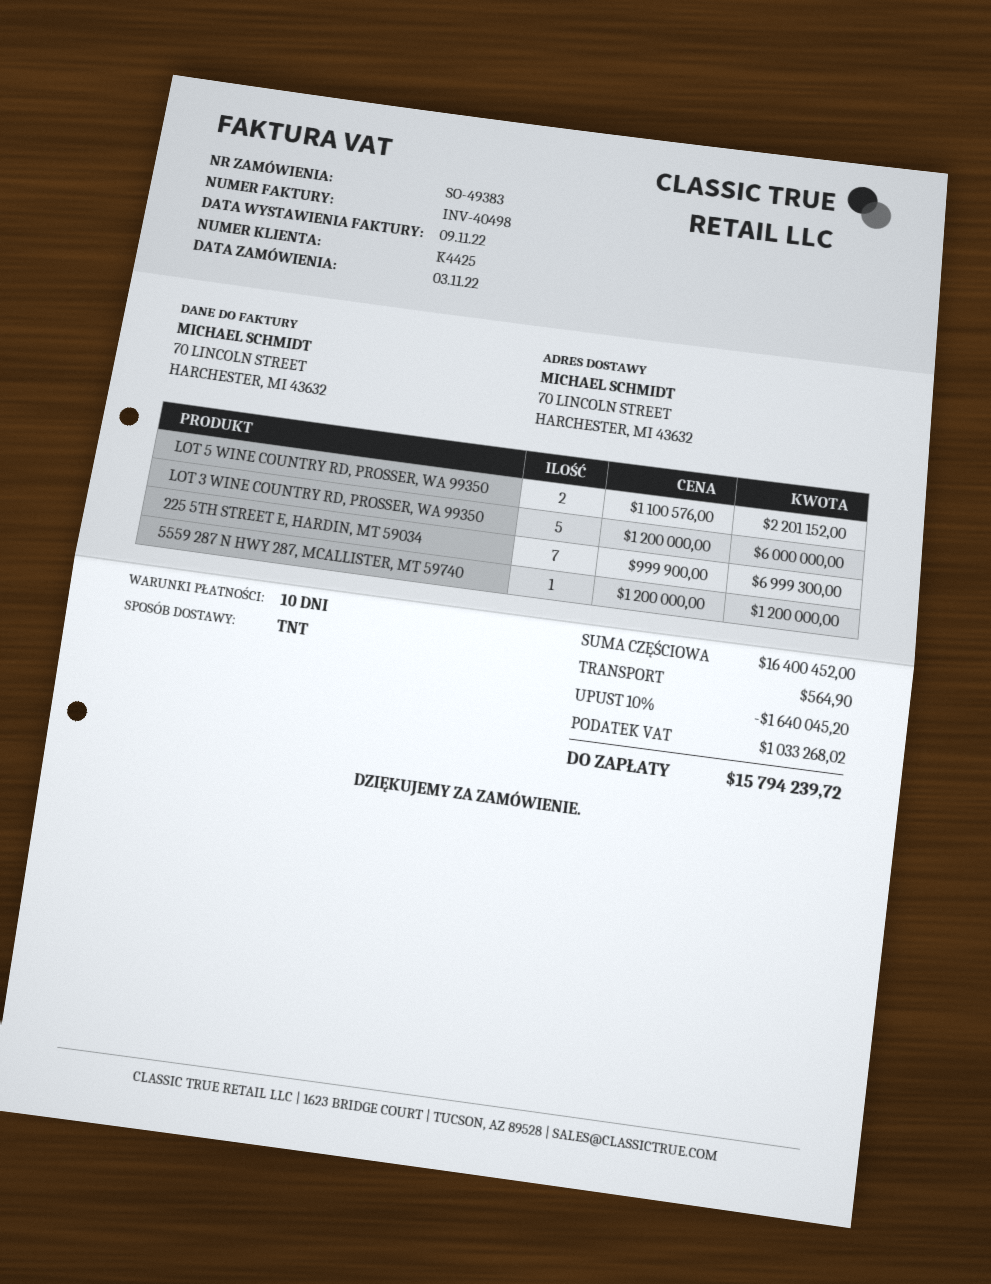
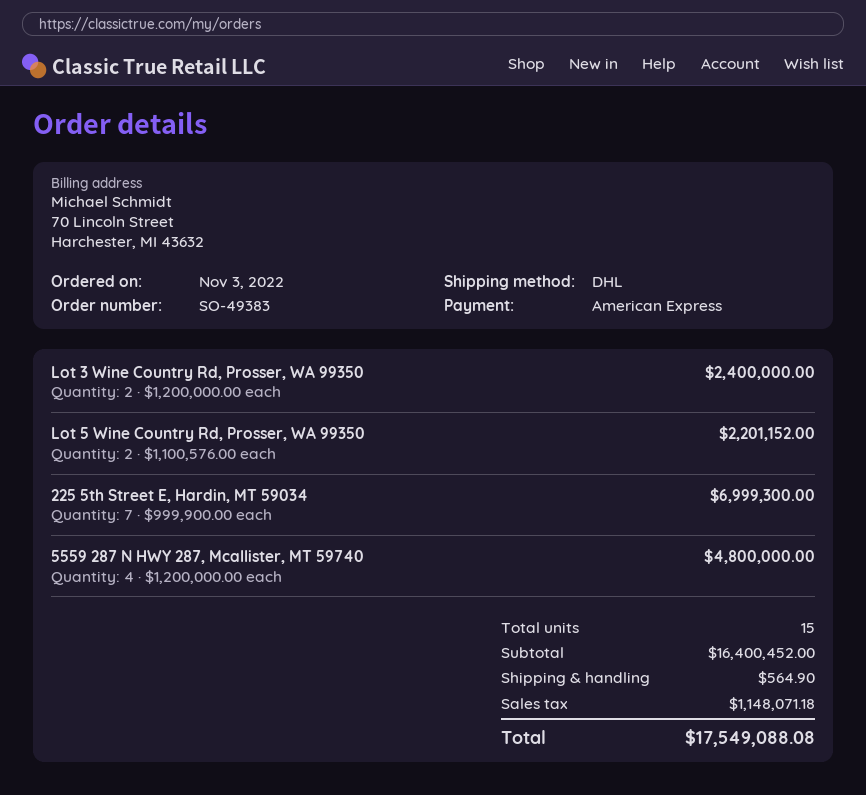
shipping method: TNT -> DHL
LOT 3 WINE COUNTRY RD, PROSSER, WA 99350: 5 x 1200000.00 = 6000000.00 -> 2 x 1200000.00 = 2400000.00
5559 287 N HWY 287, MCALLISTER, MT 59740: 1 x 1200000.00 = 1200000.00 -> 4 x 1200000.00 = 4800000.00
discount: 10% = 1640045.20 -> none
tax: 1033268.02 -> 1148071.18
total: 15794239.72 -> 17549088.08

